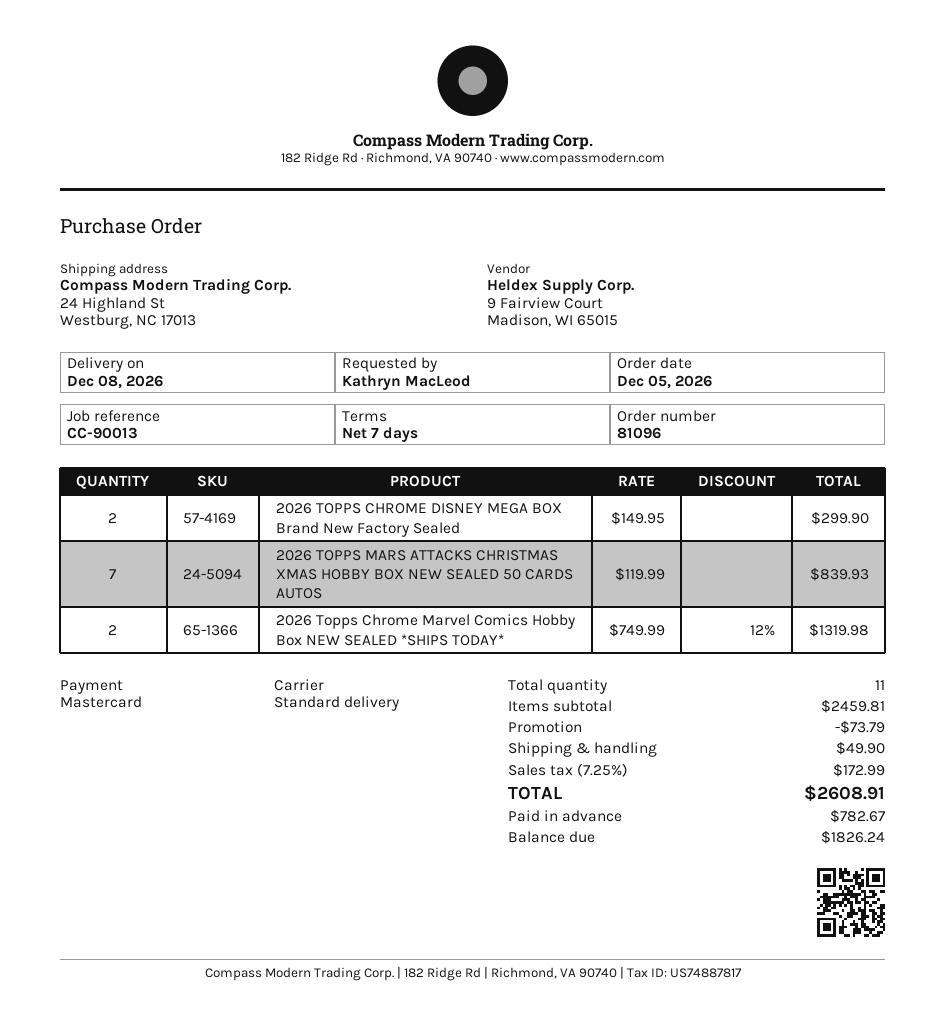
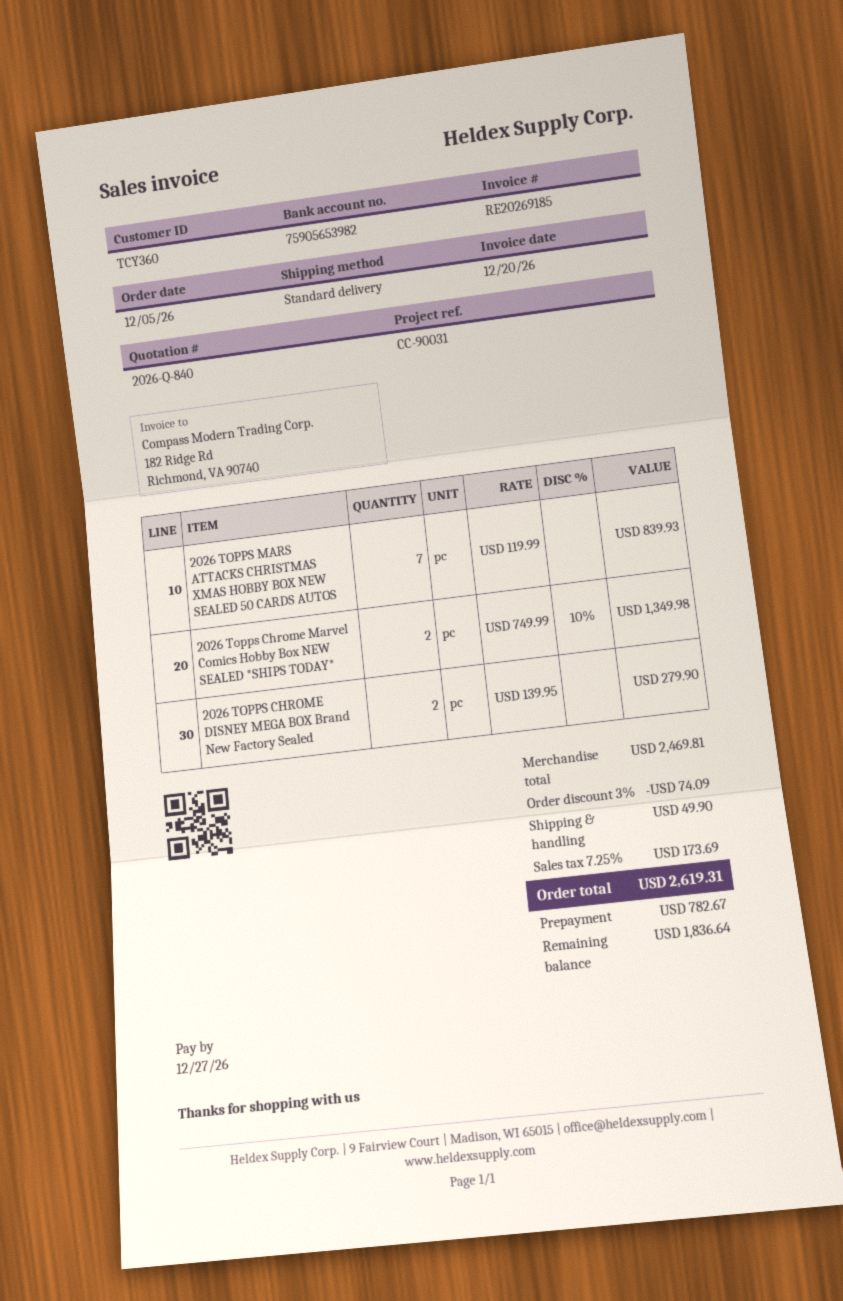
reference: CC-90013 -> CC-90031
2026 TOPPS CHROME DISNEY MEGA BOX Brand New Factory Sealed: 2 x 149.95 = 299.90 -> 2 x 139.95 = 279.90
2026 Topps Chrome Marvel Comics Hobby Box NEW SEALED *SHIPS TODAY*: 2 x 749.99 - 12% = 1319.98 -> 2 x 749.99 - 10% = 1349.98
subtotal: 2459.81 -> 2469.81
discount: 73.79 -> 74.09
tax: 7.25% = 172.99 -> 7.25% = 173.69
total: 2608.91 -> 2619.31
balance: 1826.24 -> 1836.64

